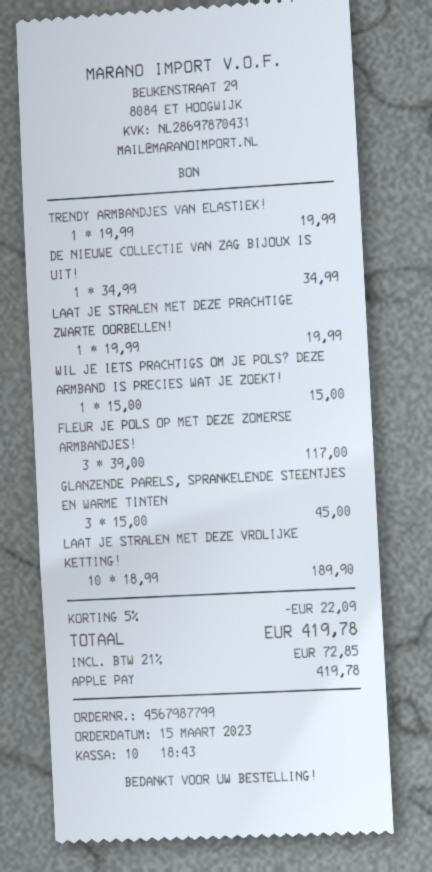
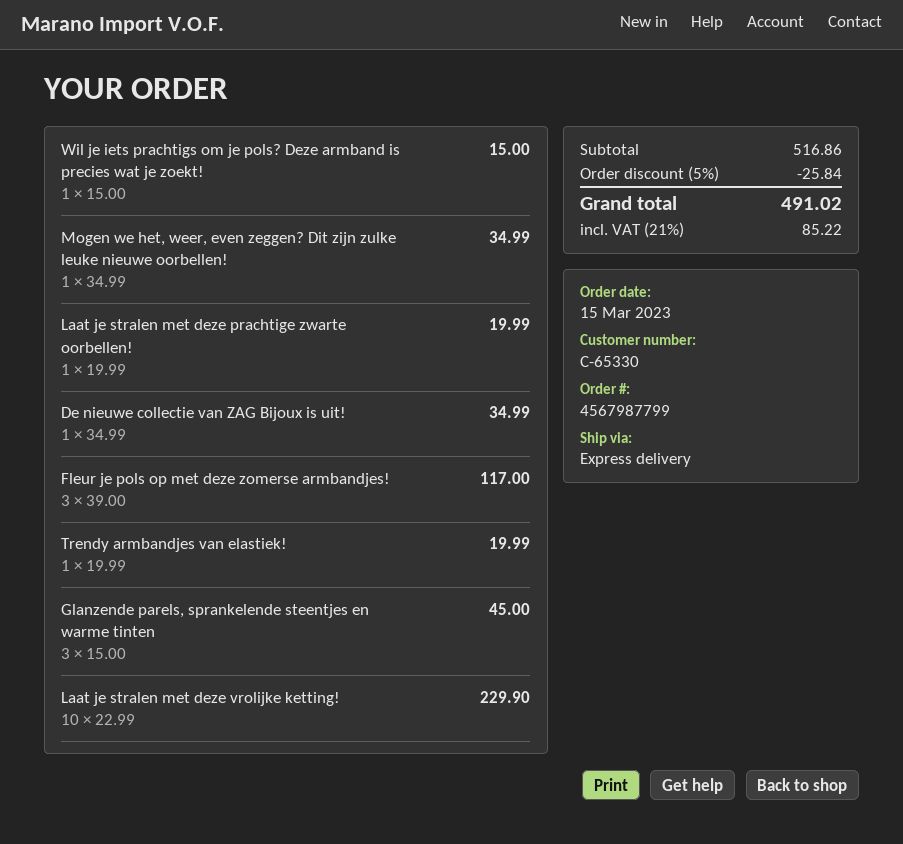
LAAT JE STRALEN MET DEZE VROLIJKE KETTING!: 10 x 18.99 = 189.90 -> 10 x 22.99 = 229.90
Mogen we het, weer, even zeggen? Dit zijn zulke leuke nieuwe oorbellen!: none -> 1 x 34.99 = 34.99
discount: 5% = 22.09 -> 5% = 25.84
tax: 21% = 72.85 -> 21% = 85.22
total: 419.78 -> 491.02

